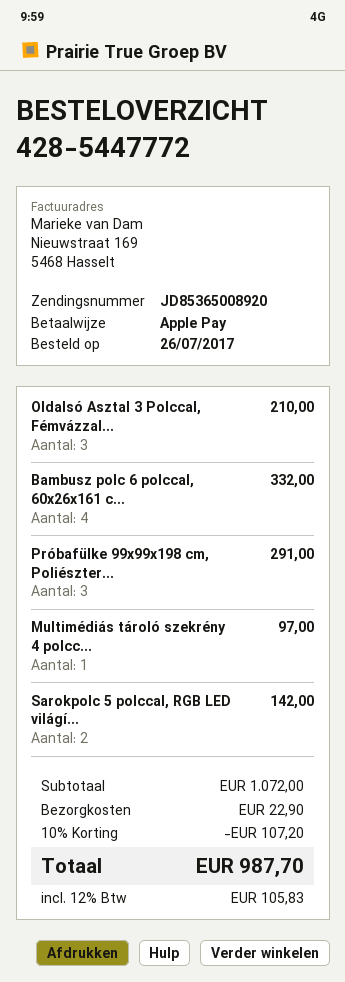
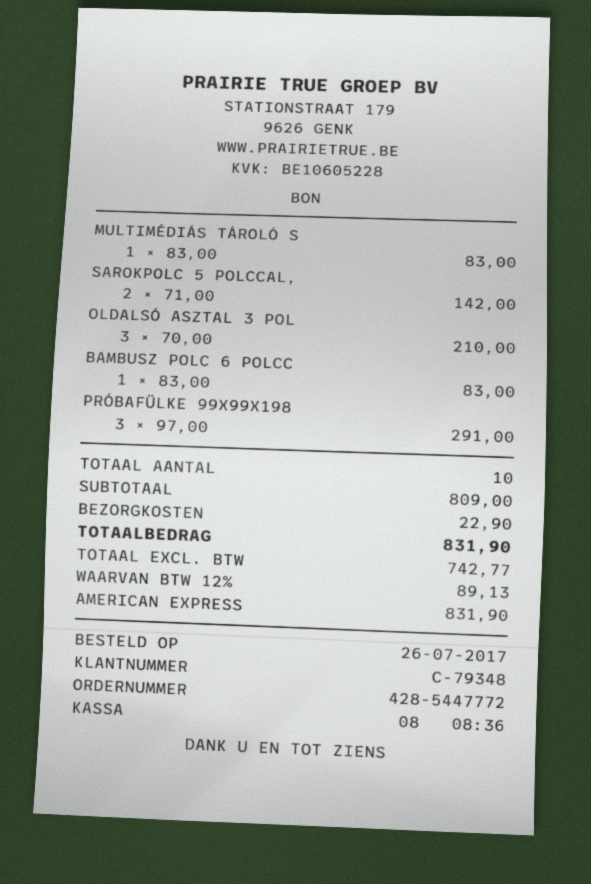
payment method: Apple Pay -> American Express
Bambusz polc 6 polccal, 60x26x161 c...: 4 for 332.00 -> 1 for 83.00
Multimédiás tároló szekrény 4 polcc...: 1 for 97.00 -> 1 for 83.00
subtotal: 1072.00 -> 809.00
discount: 10% = 107.20 -> none
tax: 12% = 105.83 -> 12% = 89.13
total: 987.70 -> 831.90

